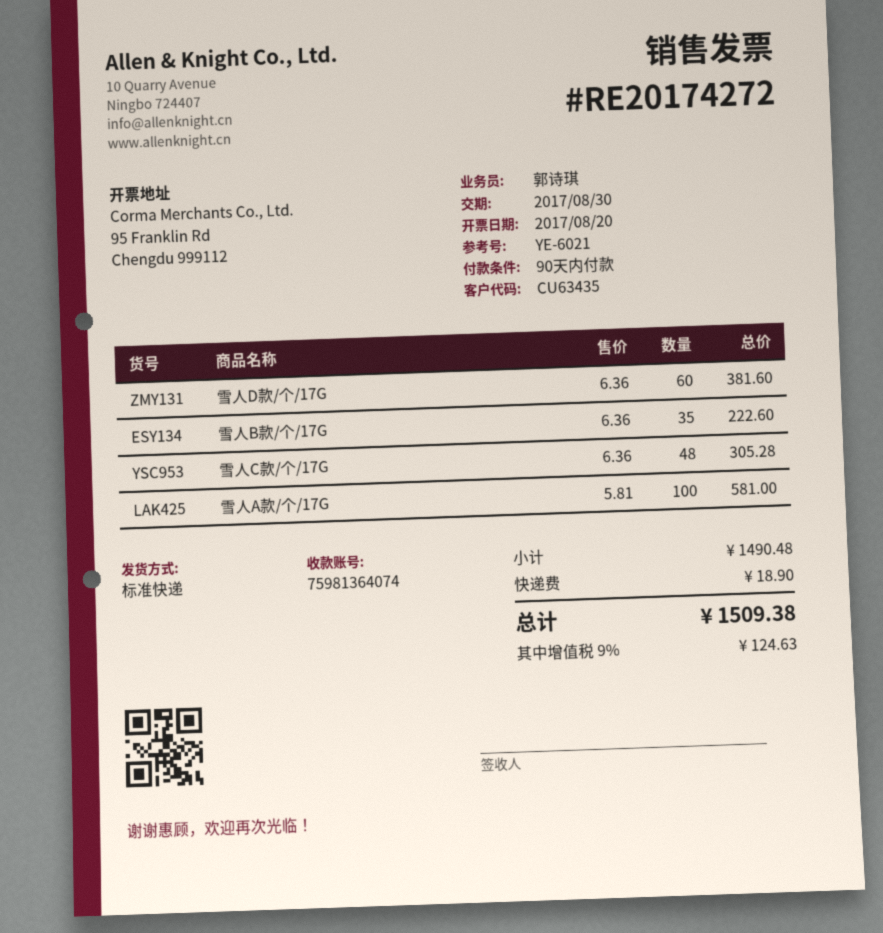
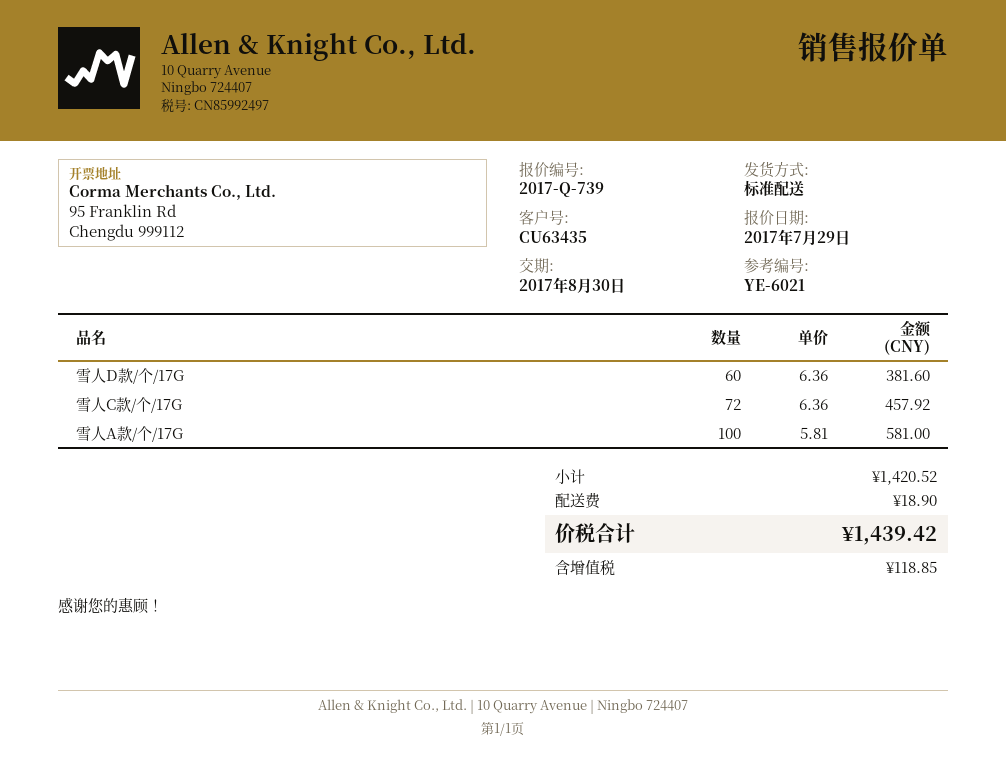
雪人B款/个/17G: 35 x 6.36 = 222.60 -> none
雪人C款/个/17G: 48 x 6.36 = 305.28 -> 72 x 6.36 = 457.92
subtotal: 1490.48 -> 1420.52
tax: 124.63 -> 118.85
total: 1509.38 -> 1439.42

